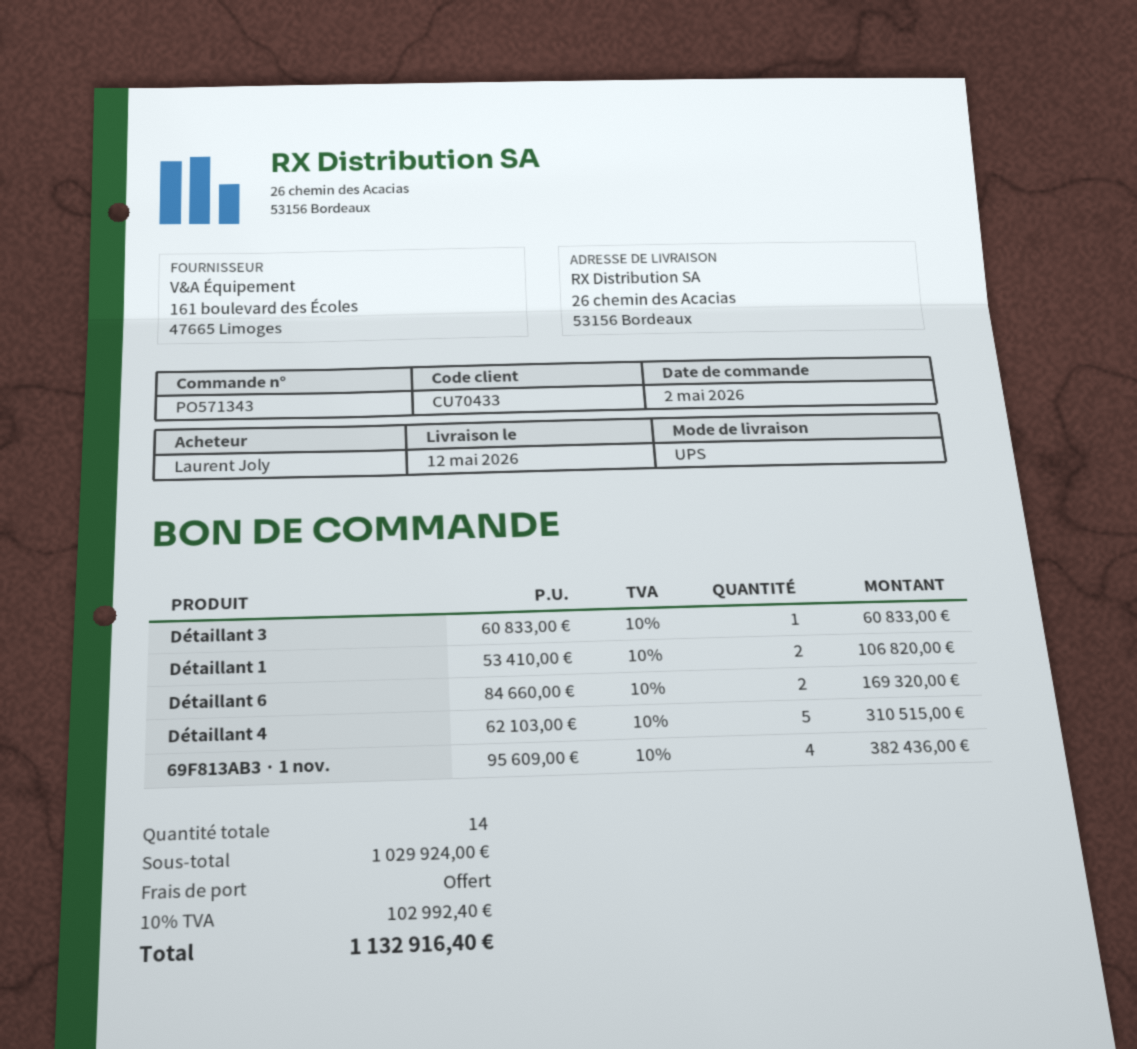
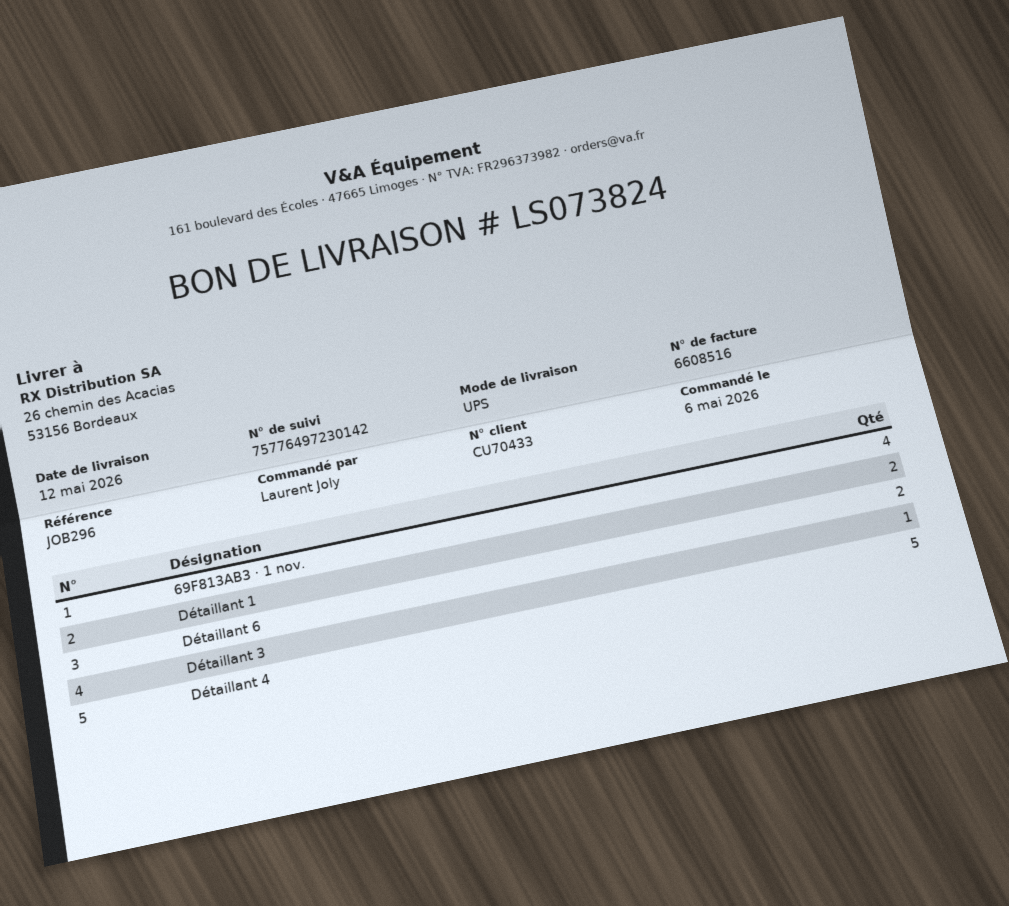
order date: 2026-05-02 -> 2026-05-06

